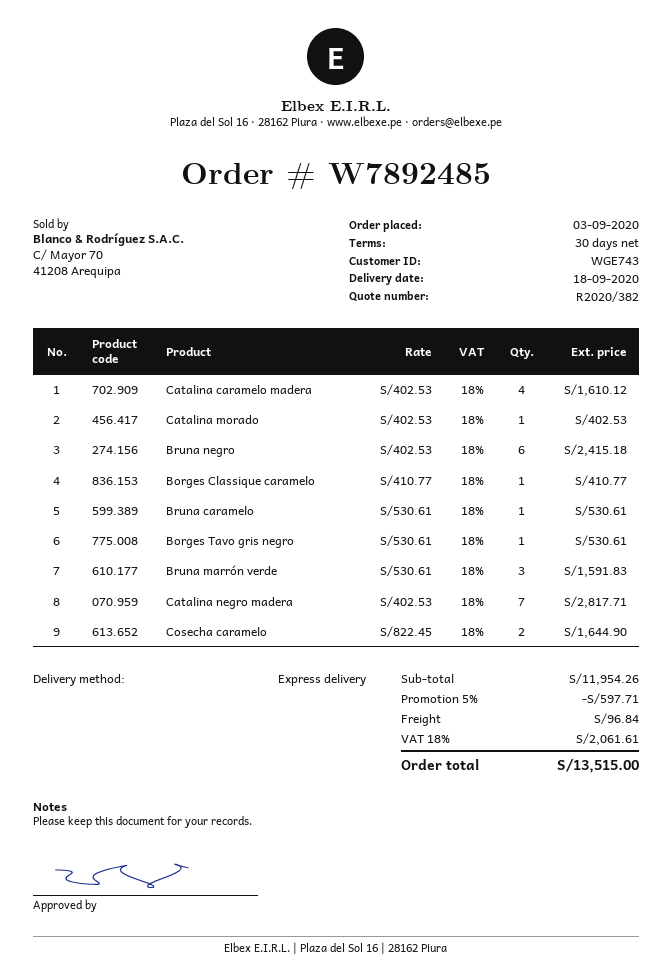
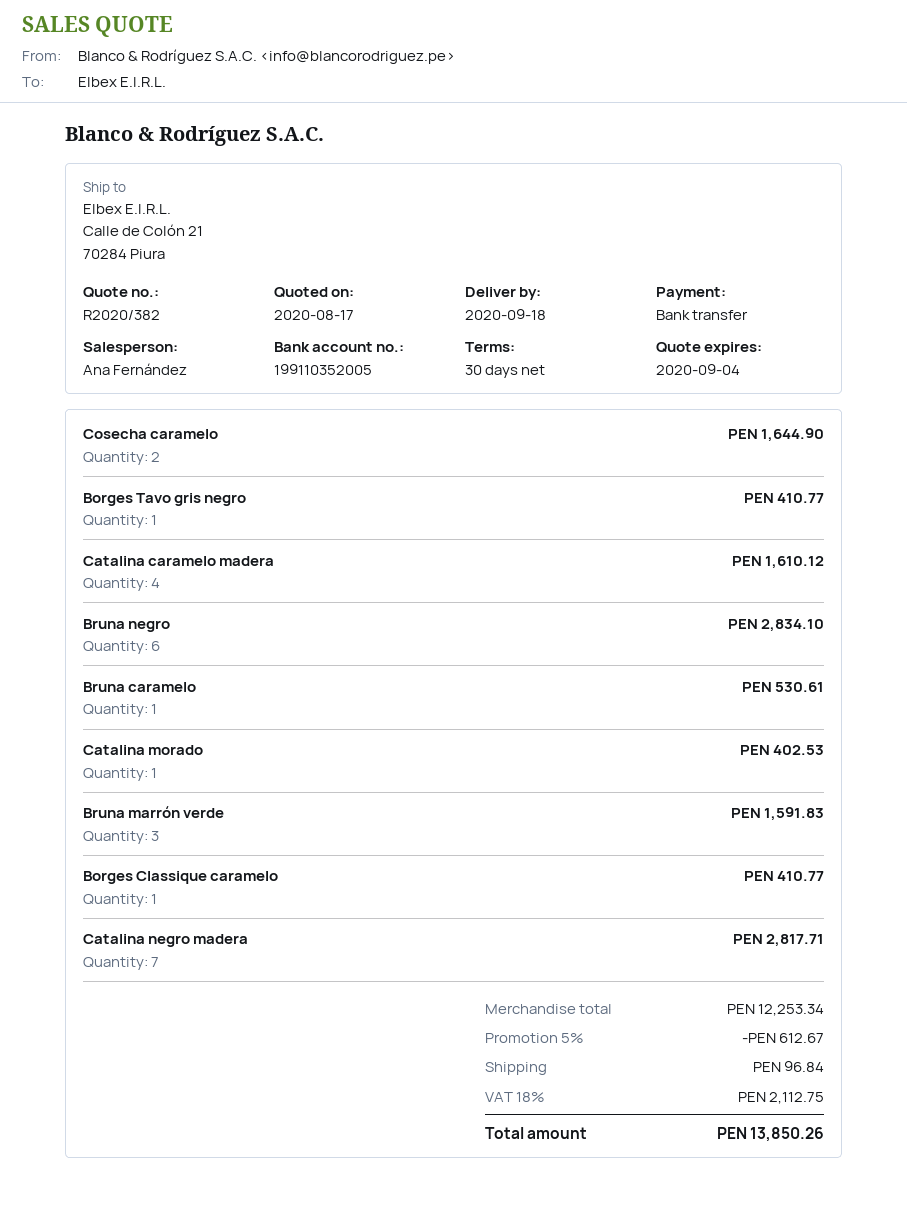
Bruna negro: 6 for 2415.18 -> 6 for 2834.10
Borges Tavo gris negro: 1 for 530.61 -> 1 for 410.77
subtotal: 11954.26 -> 12253.34
discount: 5% = 597.71 -> 5% = 612.67
tax: 18% = 2061.61 -> 18% = 2112.75
total: 13515.00 -> 13850.26

